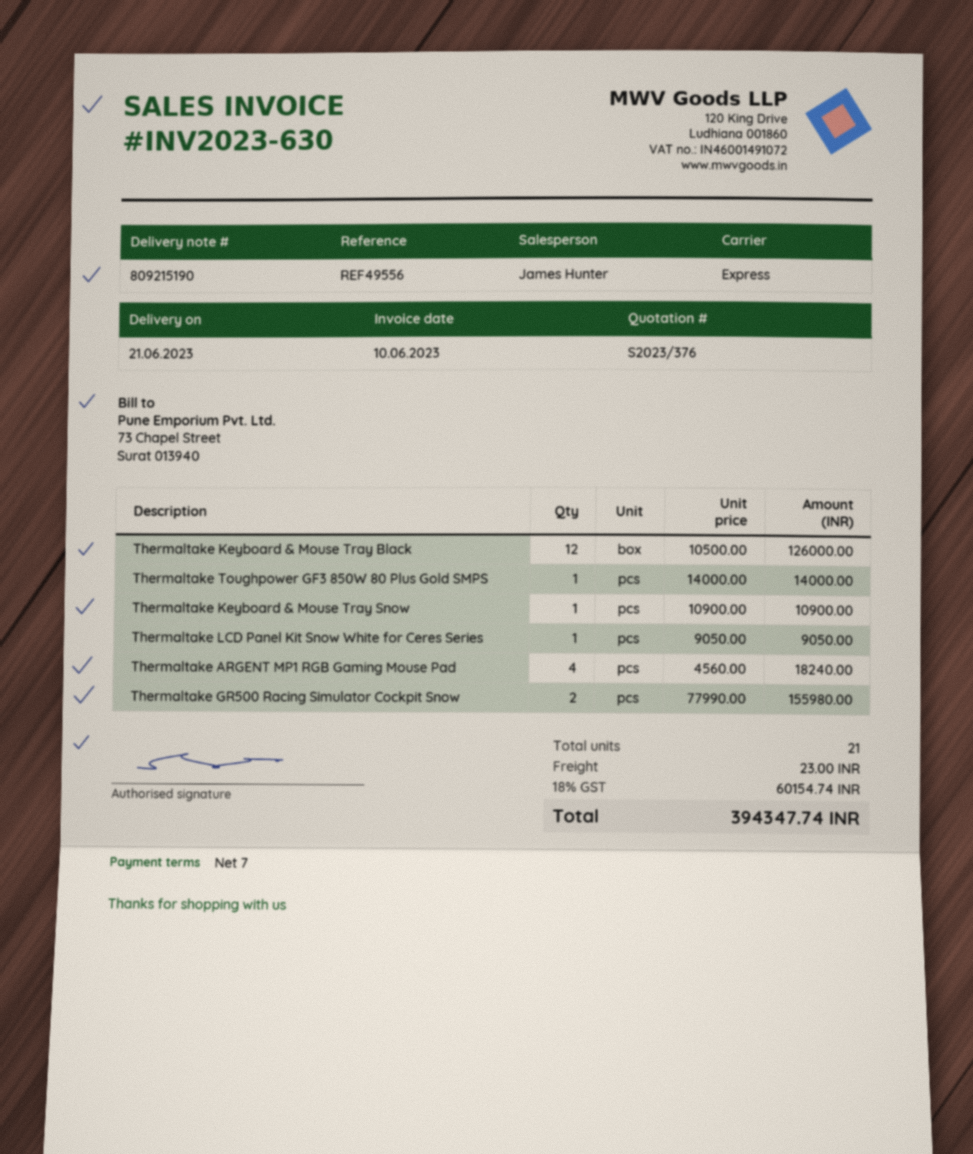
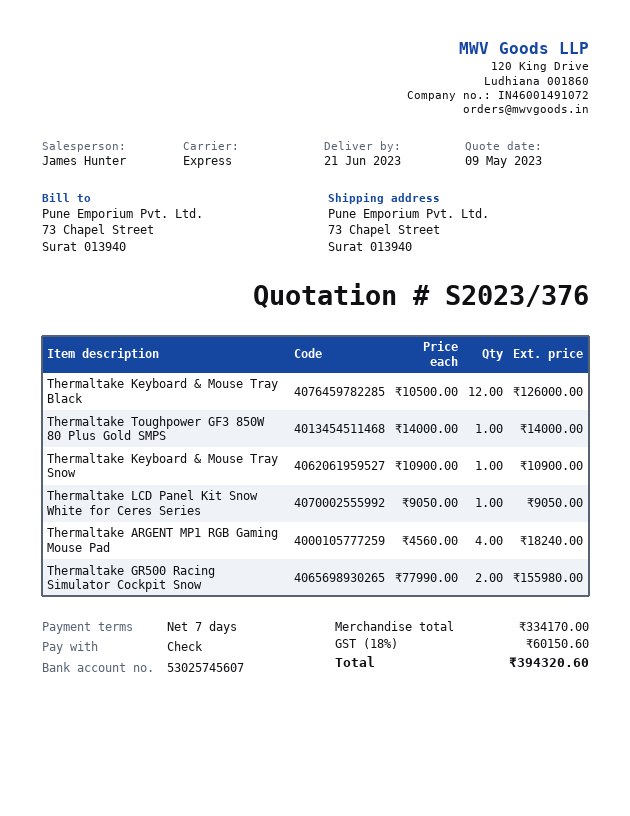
shipping: 23.00 -> none
tax: 18% = 60154.74 -> 18% = 60150.60
total: 394347.74 -> 394320.60

